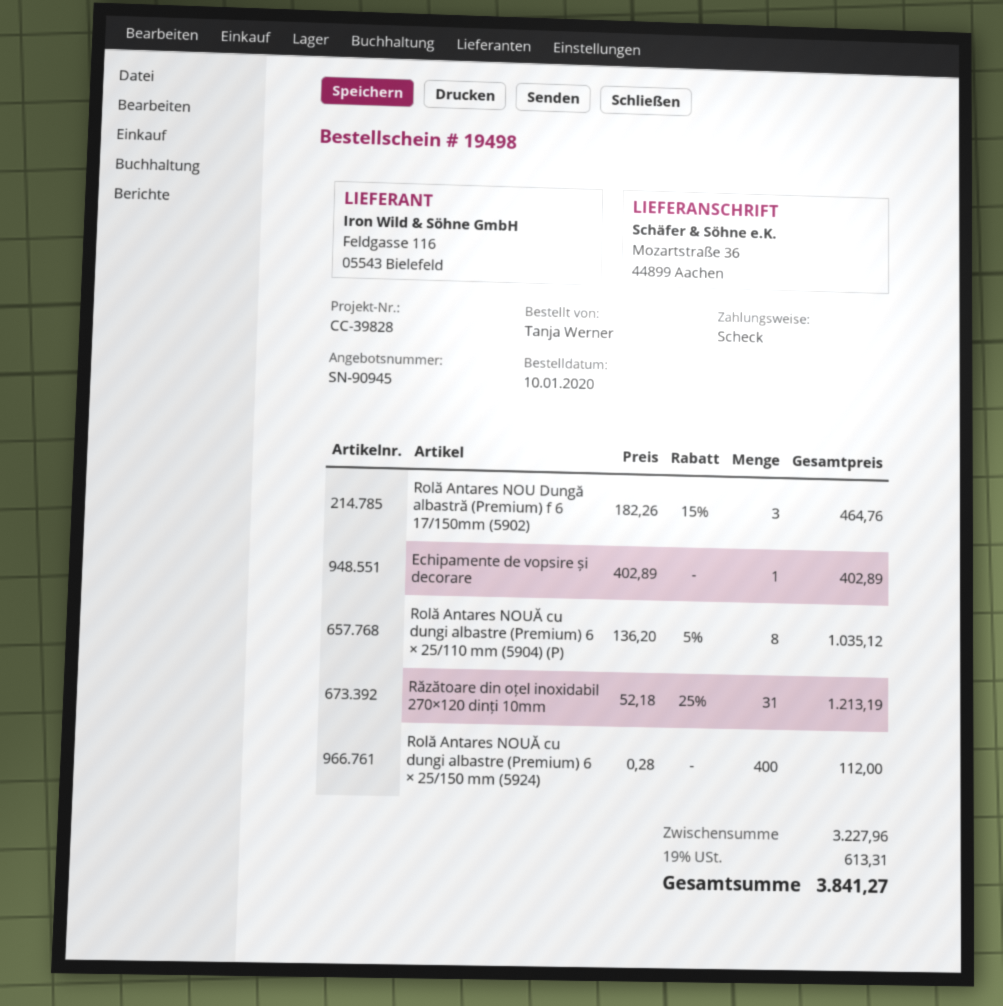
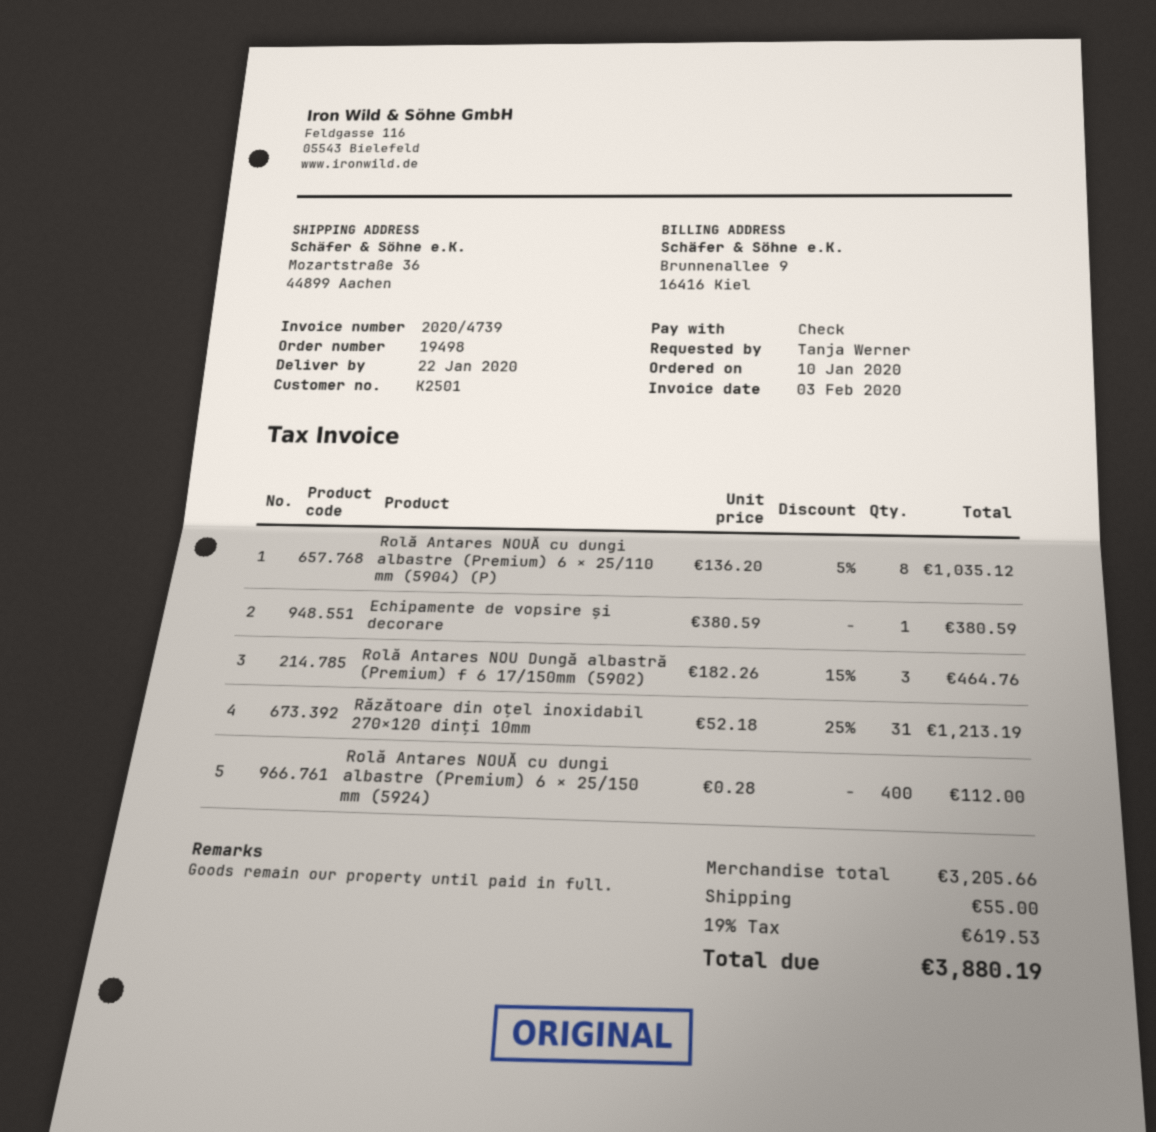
Echipamente de vopsire și decorare: 1 x 402.89 = 402.89 -> 1 x 380.59 = 380.59
subtotal: 3227.96 -> 3205.66
shipping: none -> 55.00
tax: 19% = 613.31 -> 19% = 619.53
total: 3841.27 -> 3880.19

